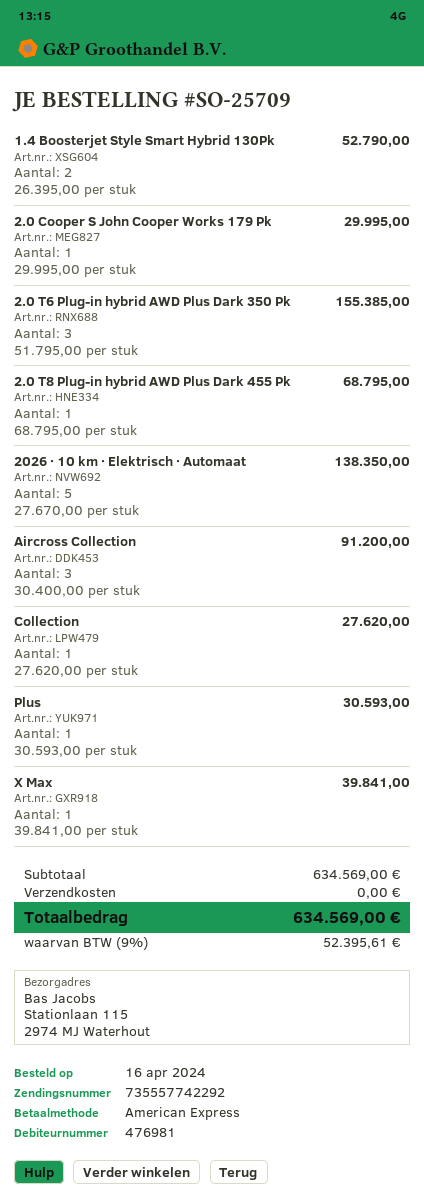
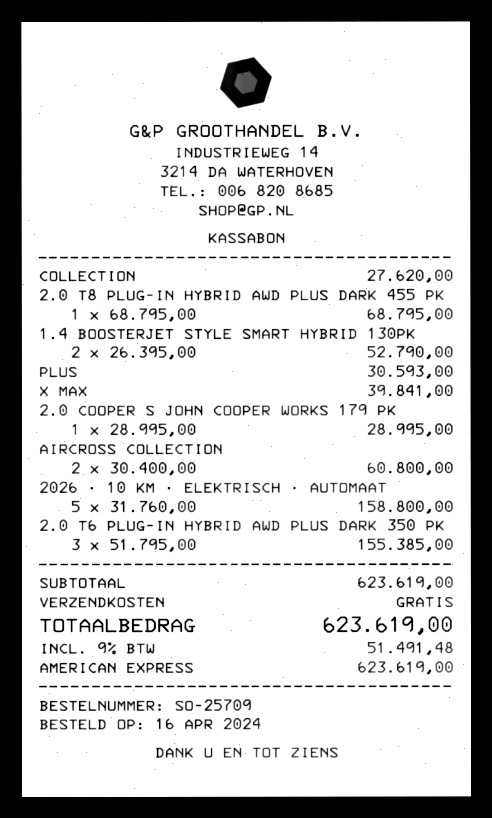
2.0 Cooper S John Cooper Works 179 Pk: 1 x 29995.00 = 29995.00 -> 1 x 28995.00 = 28995.00
2026 · 10 km · Elektrisch · Automaat: 5 x 27670.00 = 138350.00 -> 5 x 31760.00 = 158800.00
Aircross Collection: 3 x 30400.00 = 91200.00 -> 2 x 30400.00 = 60800.00
subtotal: 634569.00 -> 623619.00
tax: 9% = 52395.61 -> 9% = 51491.48
total: 634569.00 -> 623619.00

